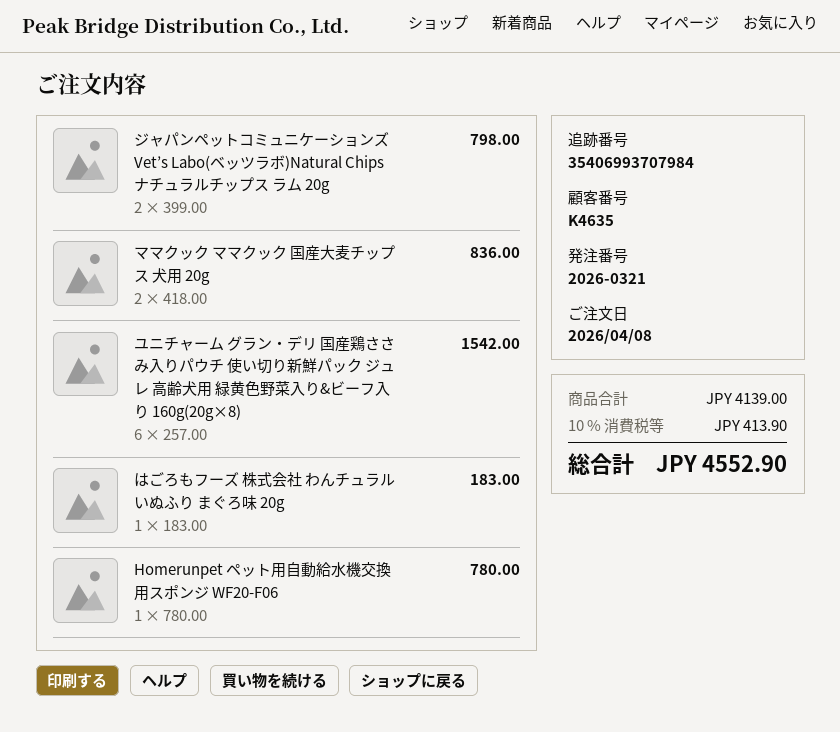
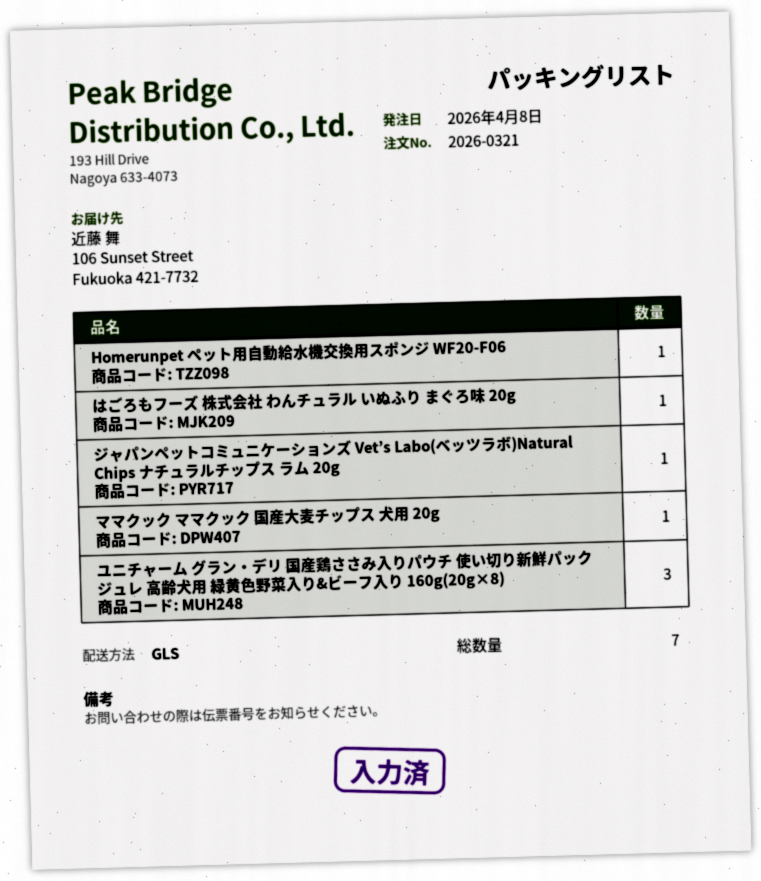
ジャパンペットコミュニケーションズ Vet’s Labo(ベッツラボ)Natural Chips ナチュラルチップス ラム 20g: 2 -> 1
ママクック ママクック 国産大麦チップス 犬用 20g: 2 -> 1
ユニチャーム グラン・デリ 国産鶏ささみ入りパウチ 使い切り新鮮パック ジュレ 高齢犬用 緑黄色野菜入り&ビーフ入り 160g(20g×8): 6 -> 3

